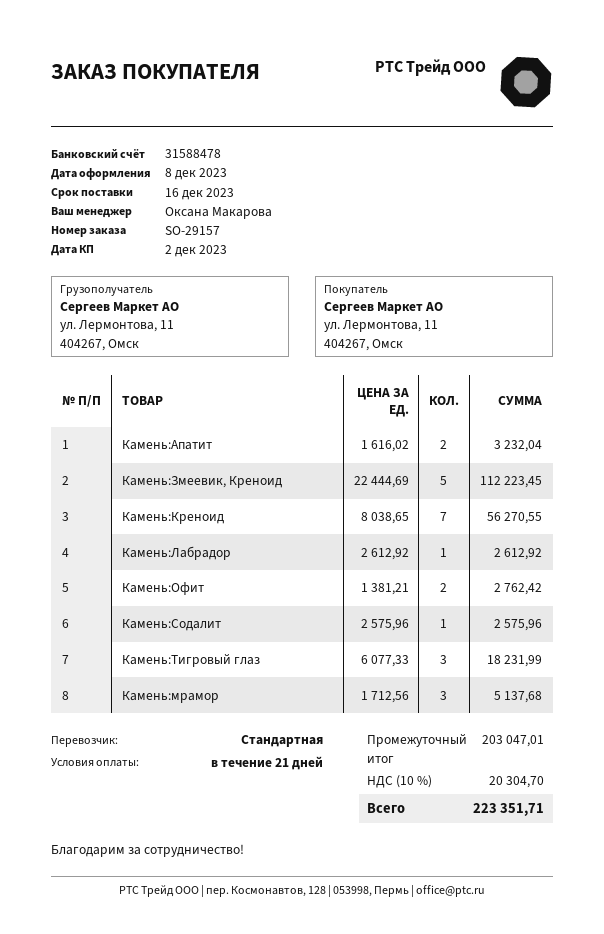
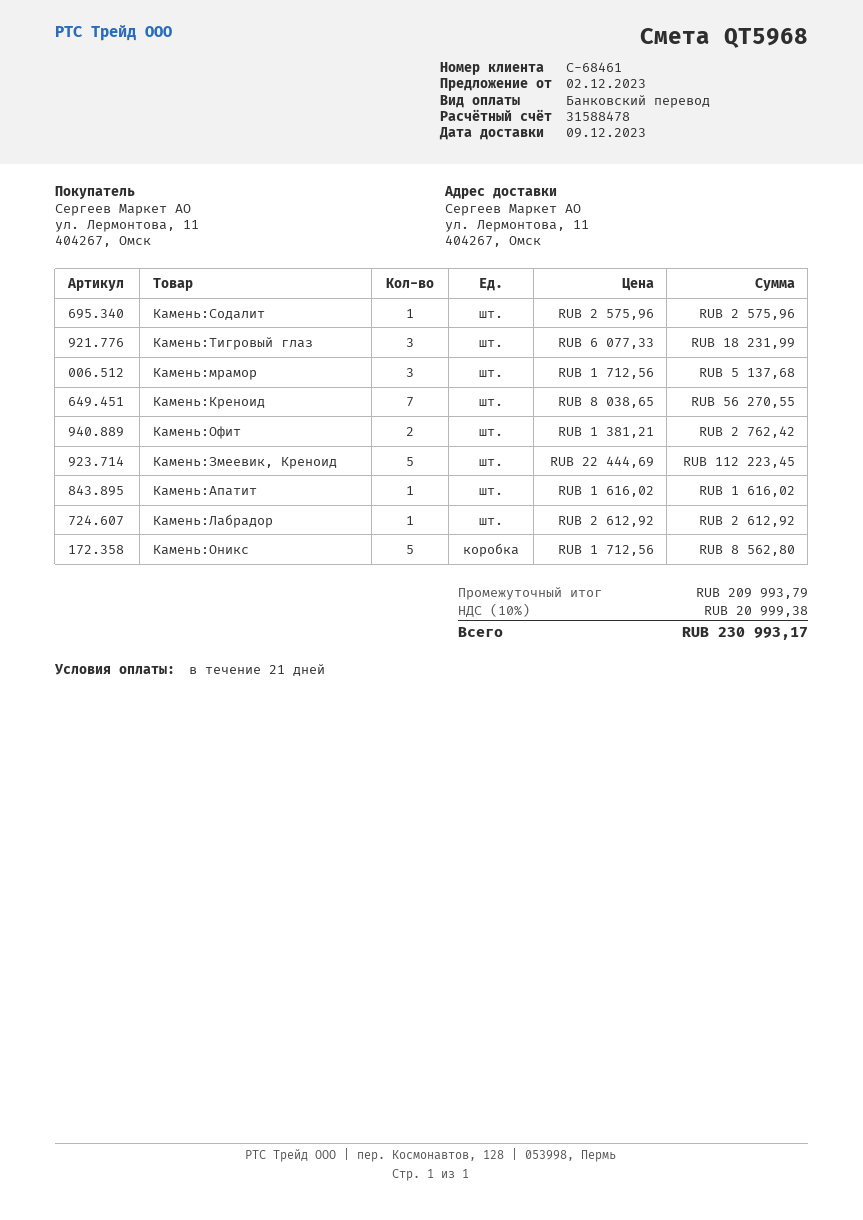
delivery date: 2023-12-16 -> 2023-12-09
Камень:Апатит: 2 x 1616.02 = 3232.04 -> 1 x 1616.02 = 1616.02
Камень:Оникс: none -> 5 x 1712.56 = 8562.80
subtotal: 203047.01 -> 209993.79
tax: 10% = 20304.70 -> 10% = 20999.38
total: 223351.71 -> 230993.17

